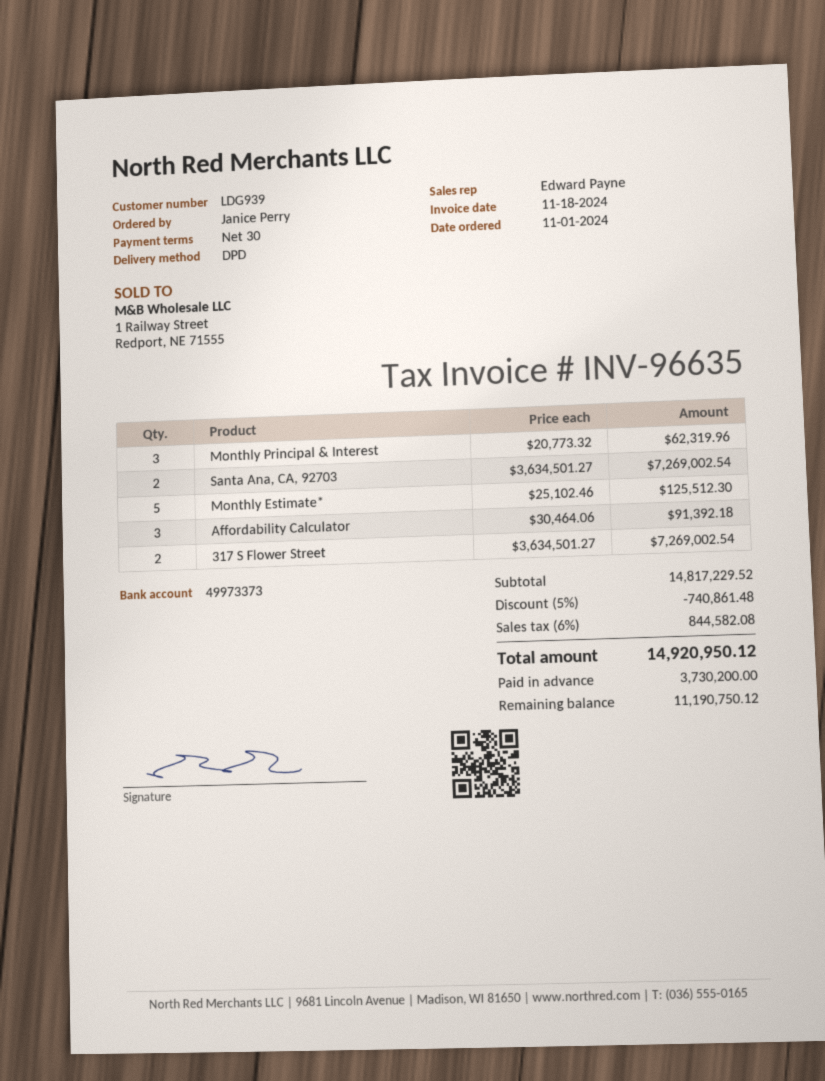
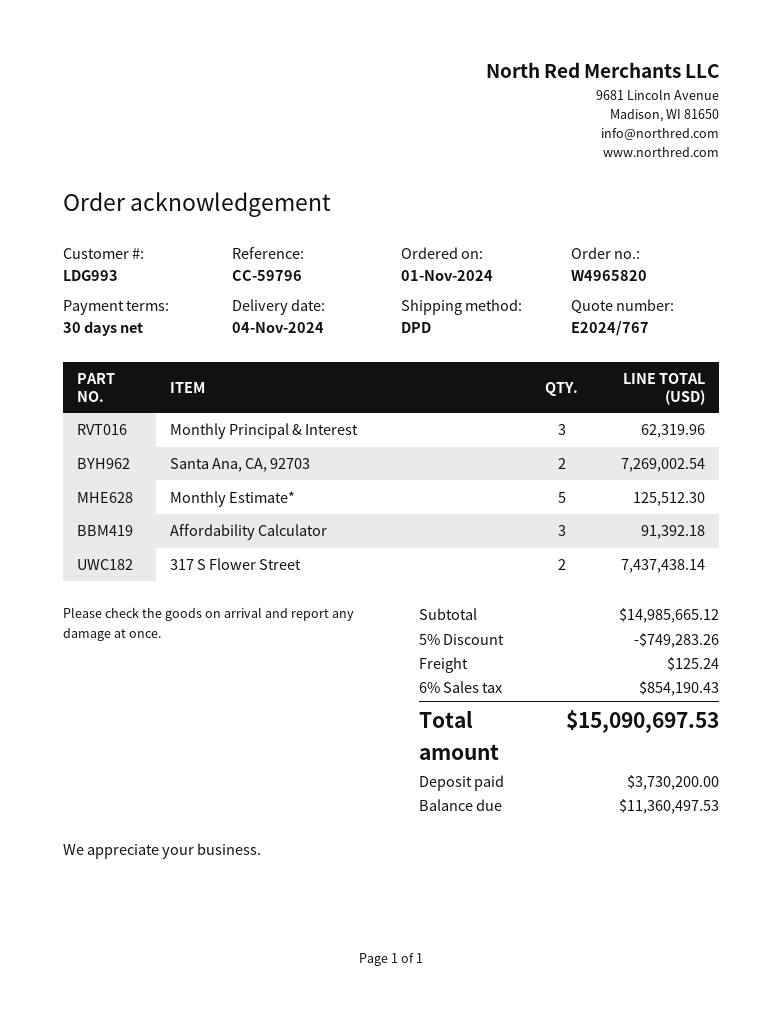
customer number: LDG939 -> LDG993
317 S Flower Street: 2 for 7269002.54 -> 2 for 7437438.14
subtotal: 14817229.52 -> 14985665.12
discount: 5% = 740861.48 -> 5% = 749283.26
shipping: none -> 125.24
tax: 6% = 844582.08 -> 6% = 854190.43
total: 14920950.12 -> 15090697.53
balance: 11190750.12 -> 11360497.53

